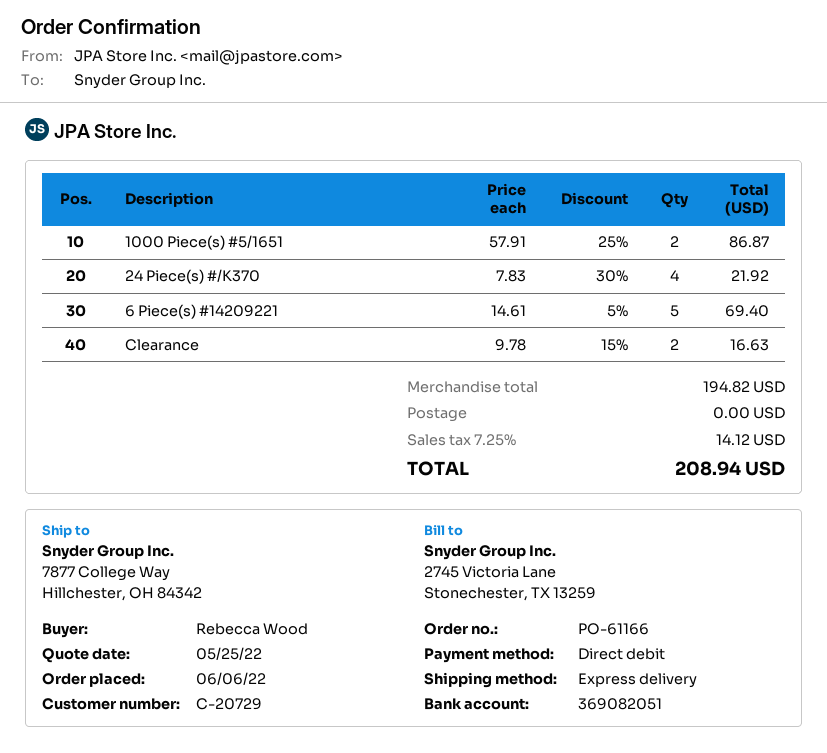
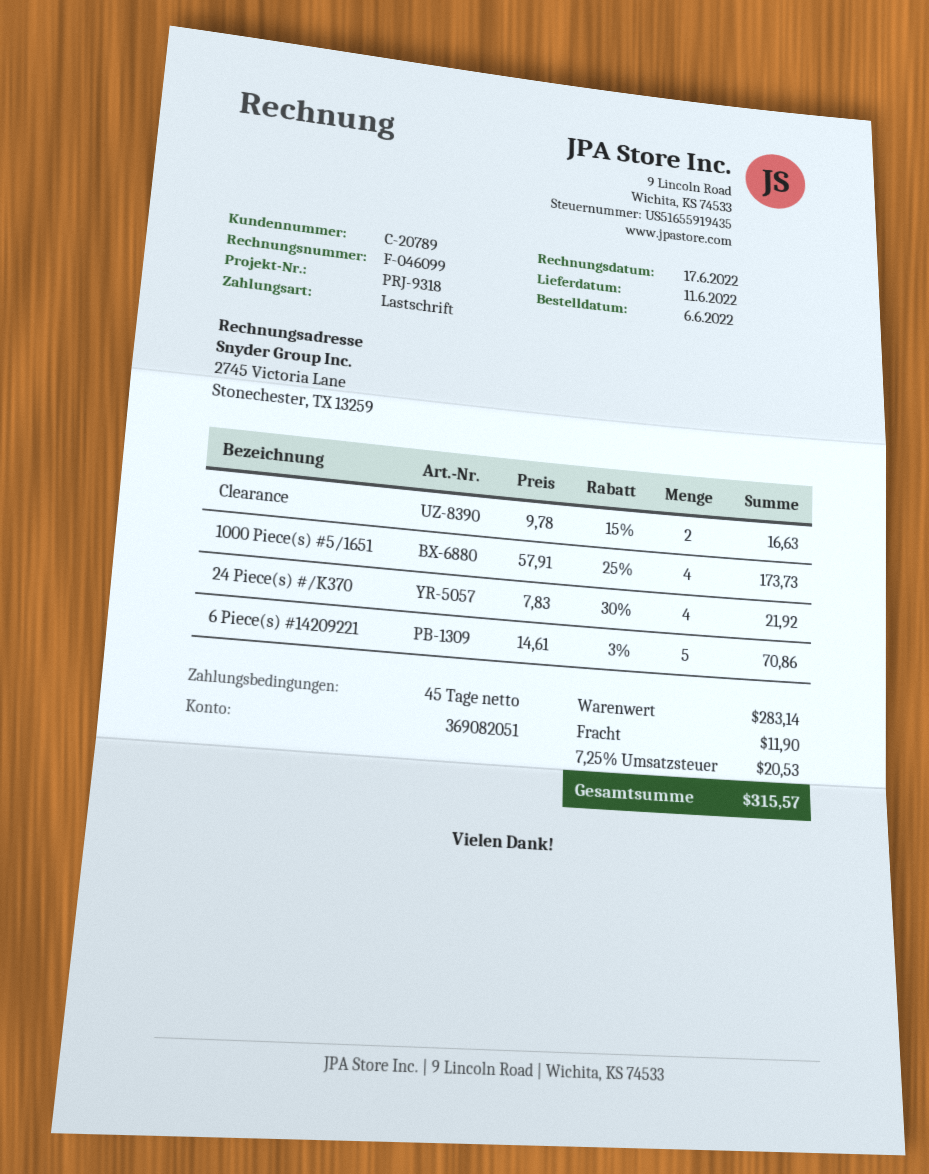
customer number: C-20729 -> C-20789
1000 Piece(s) #5/1651: 2 x 57.91 - 25% = 86.87 -> 4 x 57.91 - 25% = 173.73
6 Piece(s) #14209221: 5 x 14.61 - 5% = 69.40 -> 5 x 14.61 - 3% = 70.86
subtotal: 194.82 -> 283.14
shipping: 0.00 -> 11.90
tax: 7.25% = 14.12 -> 7.25% = 20.53
total: 208.94 -> 315.57

